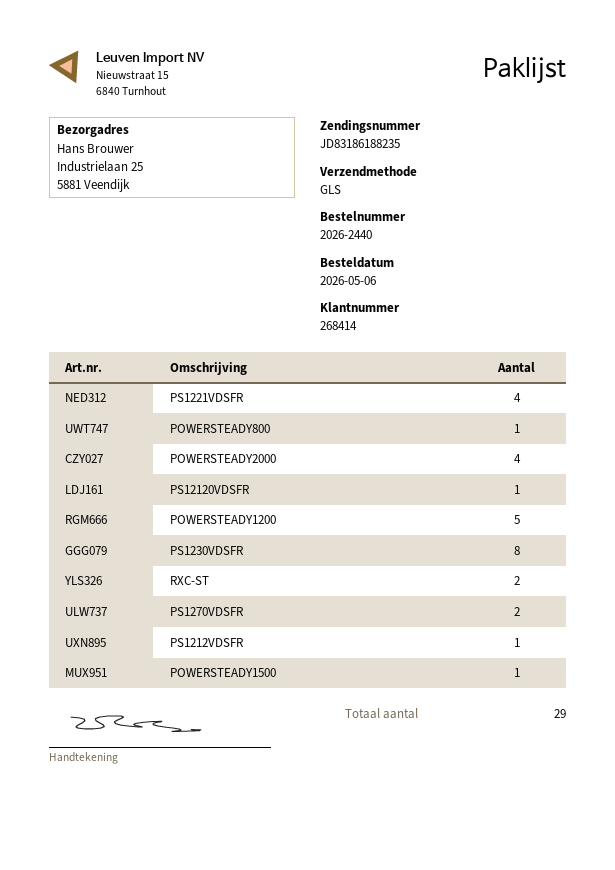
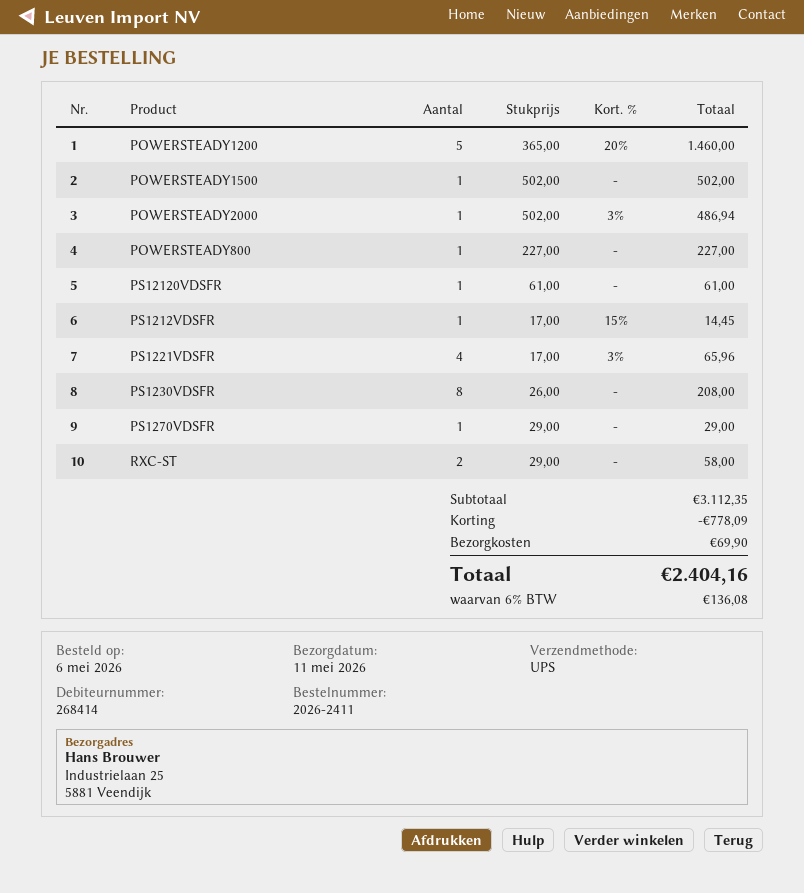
order number: 2026-2440 -> 2026-2411
shipping method: GLS -> UPS
POWERSTEADY2000: 4 -> 1
PS1270VDSFR: 2 -> 1

